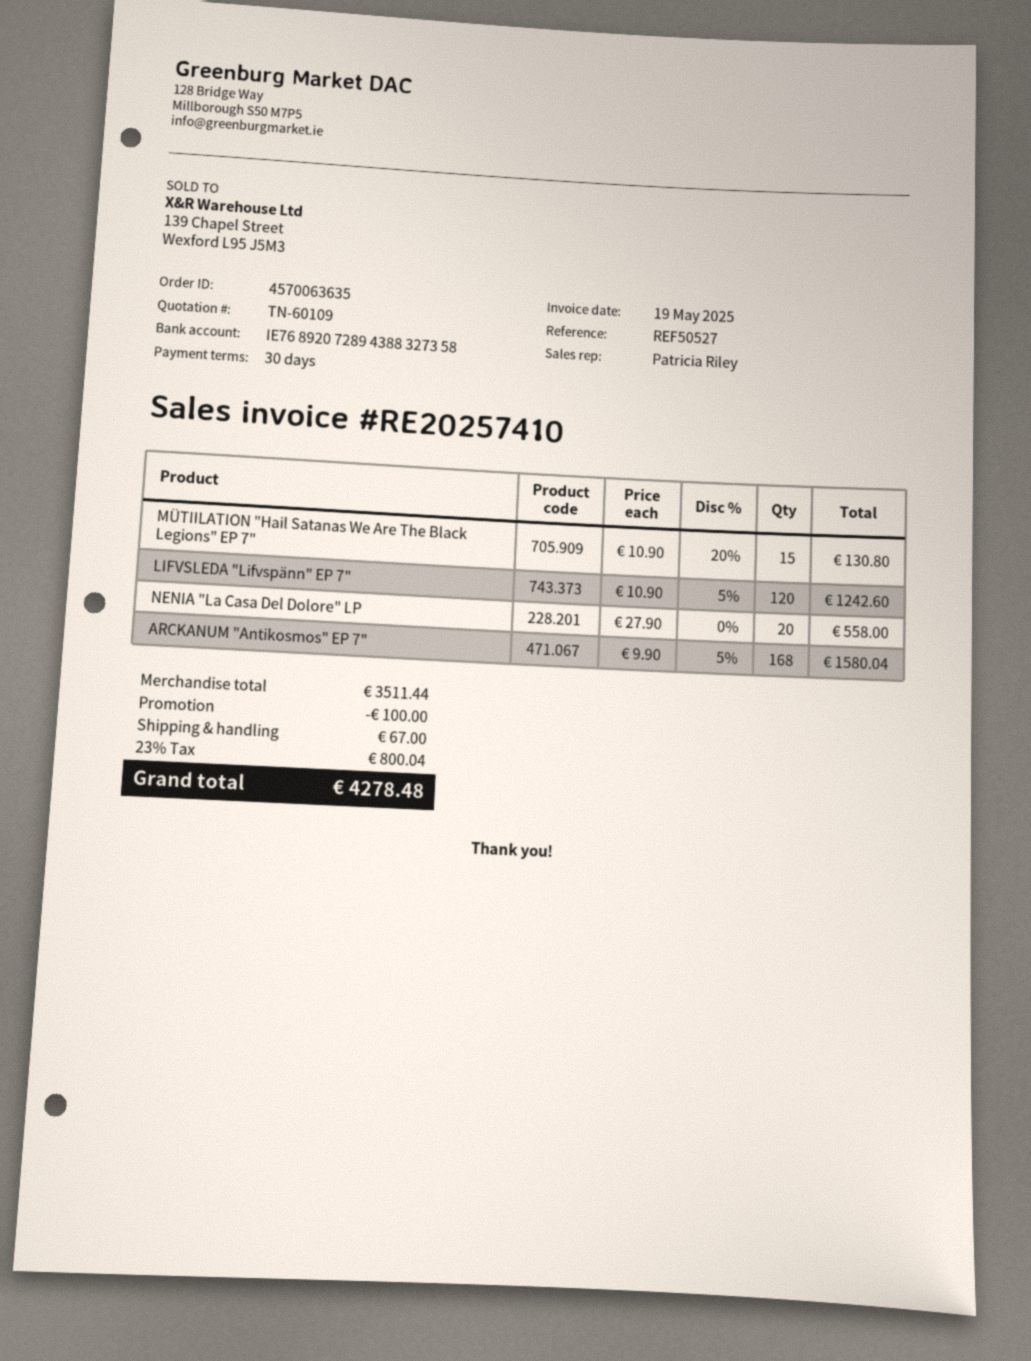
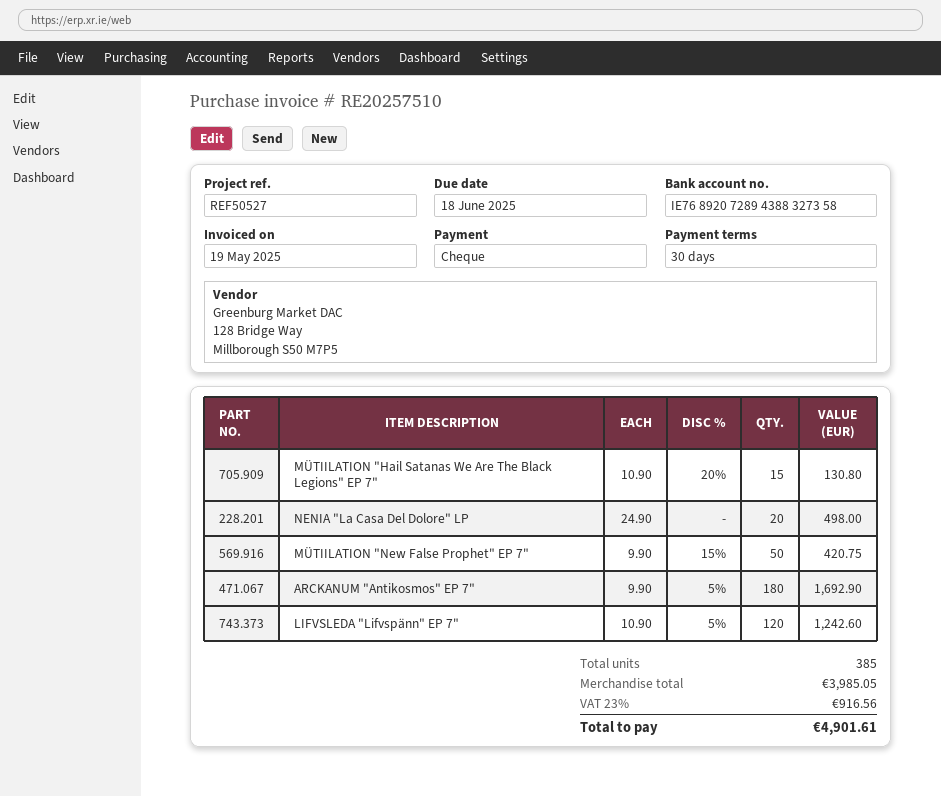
invoice number: RE20257410 -> RE20257510
NENIA "La Casa Del Dolore" LP: 20 x 27.90 = 558.00 -> 20 x 24.90 = 498.00
ARCKANUM "Antikosmos" EP 7": 168 x 9.90 - 5% = 1580.04 -> 180 x 9.90 - 5% = 1692.90
MÜTIILATION "New False Prophet" EP 7": none -> 50 x 9.90 - 15% = 420.75
subtotal: 3511.44 -> 3985.05
discount: 100.00 -> none
shipping: 67.00 -> none
tax: 23% = 800.04 -> 23% = 916.56
total: 4278.48 -> 4901.61

